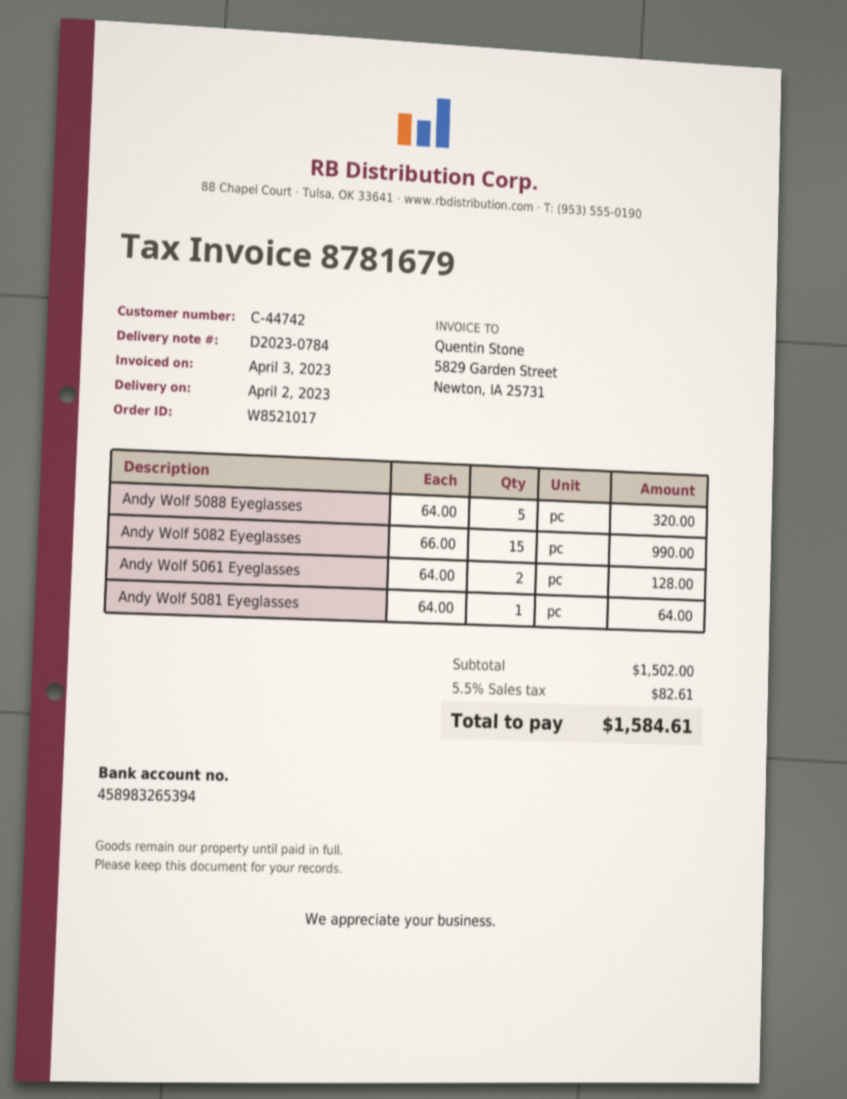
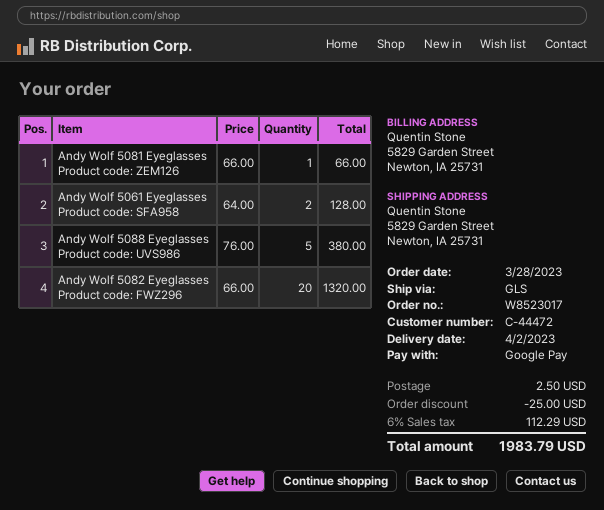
order number: W8521017 -> W8523017
customer number: C-44742 -> C-44472
Andy Wolf 5088 Eyeglasses: 5 x 64.00 = 320.00 -> 5 x 76.00 = 380.00
Andy Wolf 5082 Eyeglasses: 15 x 66.00 = 990.00 -> 20 x 66.00 = 1320.00
Andy Wolf 5081 Eyeglasses: 1 x 64.00 = 64.00 -> 1 x 66.00 = 66.00
discount: none -> 25.00
shipping: none -> 2.50
tax: 5.5% = 82.61 -> 6% = 112.29
total: 1584.61 -> 1983.79

